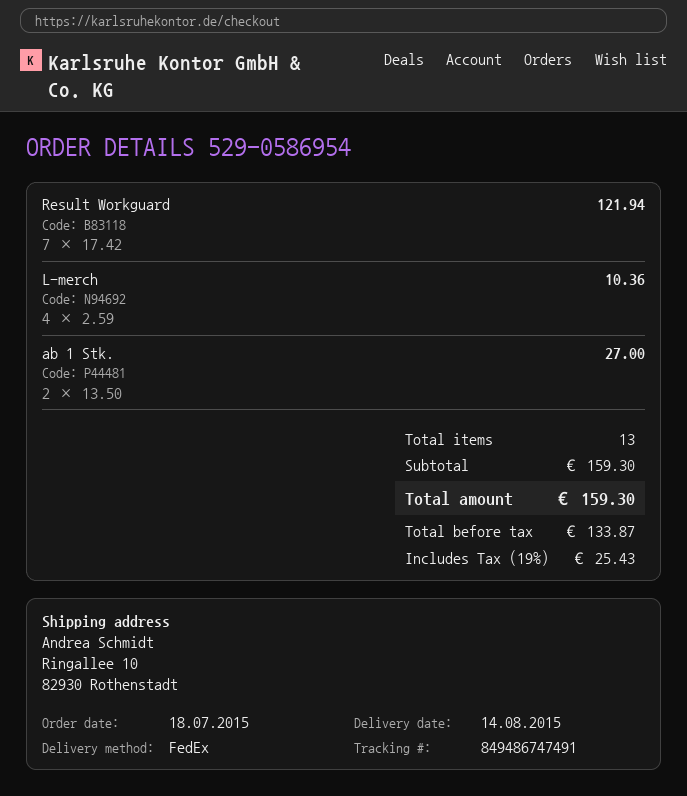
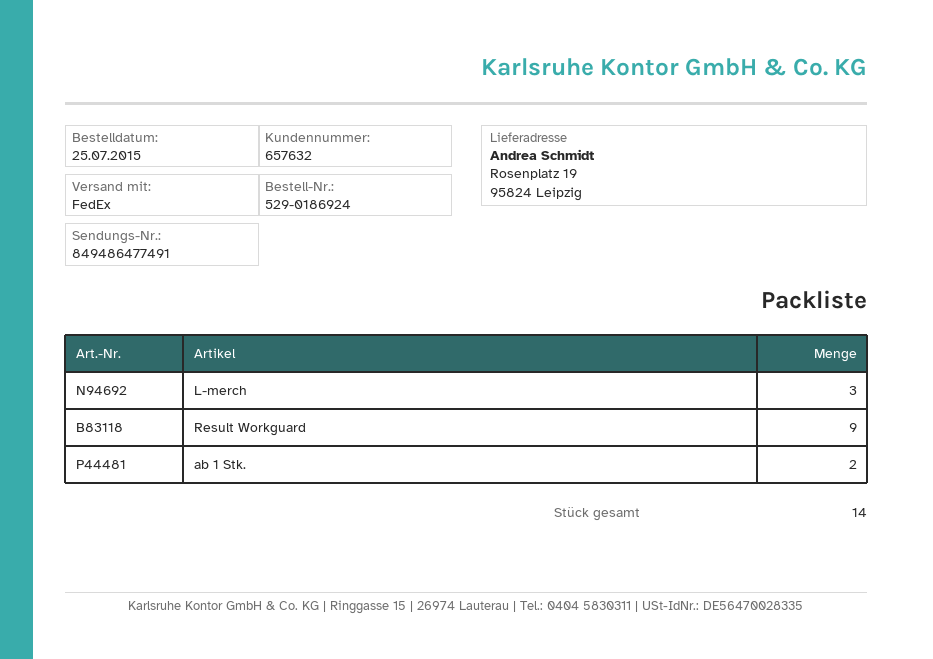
order number: 529-0586954 -> 529-0186924
order date: 2015-07-18 -> 2015-07-25
tracking number: 849486747491 -> 849486477491
ship to: Ringallee 10, 82930 Rothenstadt -> Rosenplatz 19, 95824 Leipzig
Result Workguard: 7 -> 9
L-merch: 4 -> 3
total quantity: 13 -> 14

